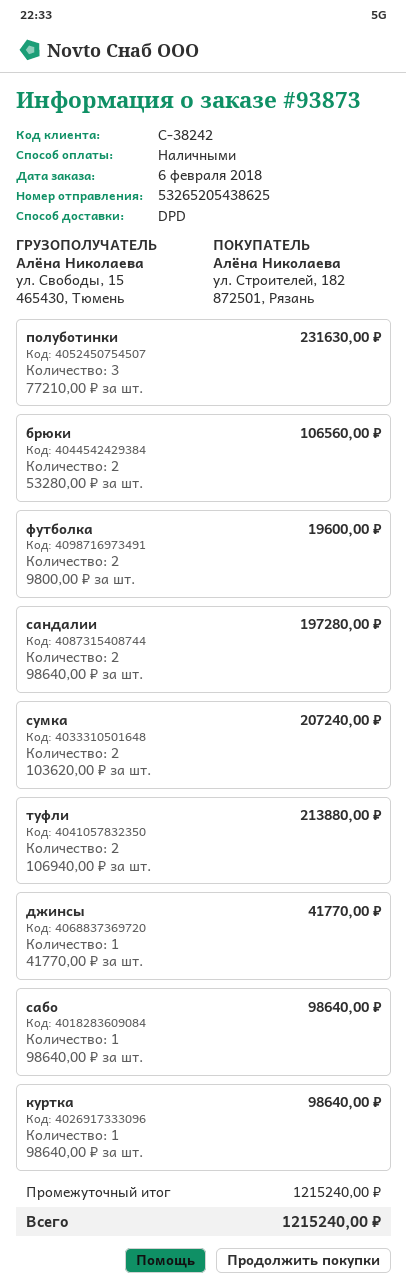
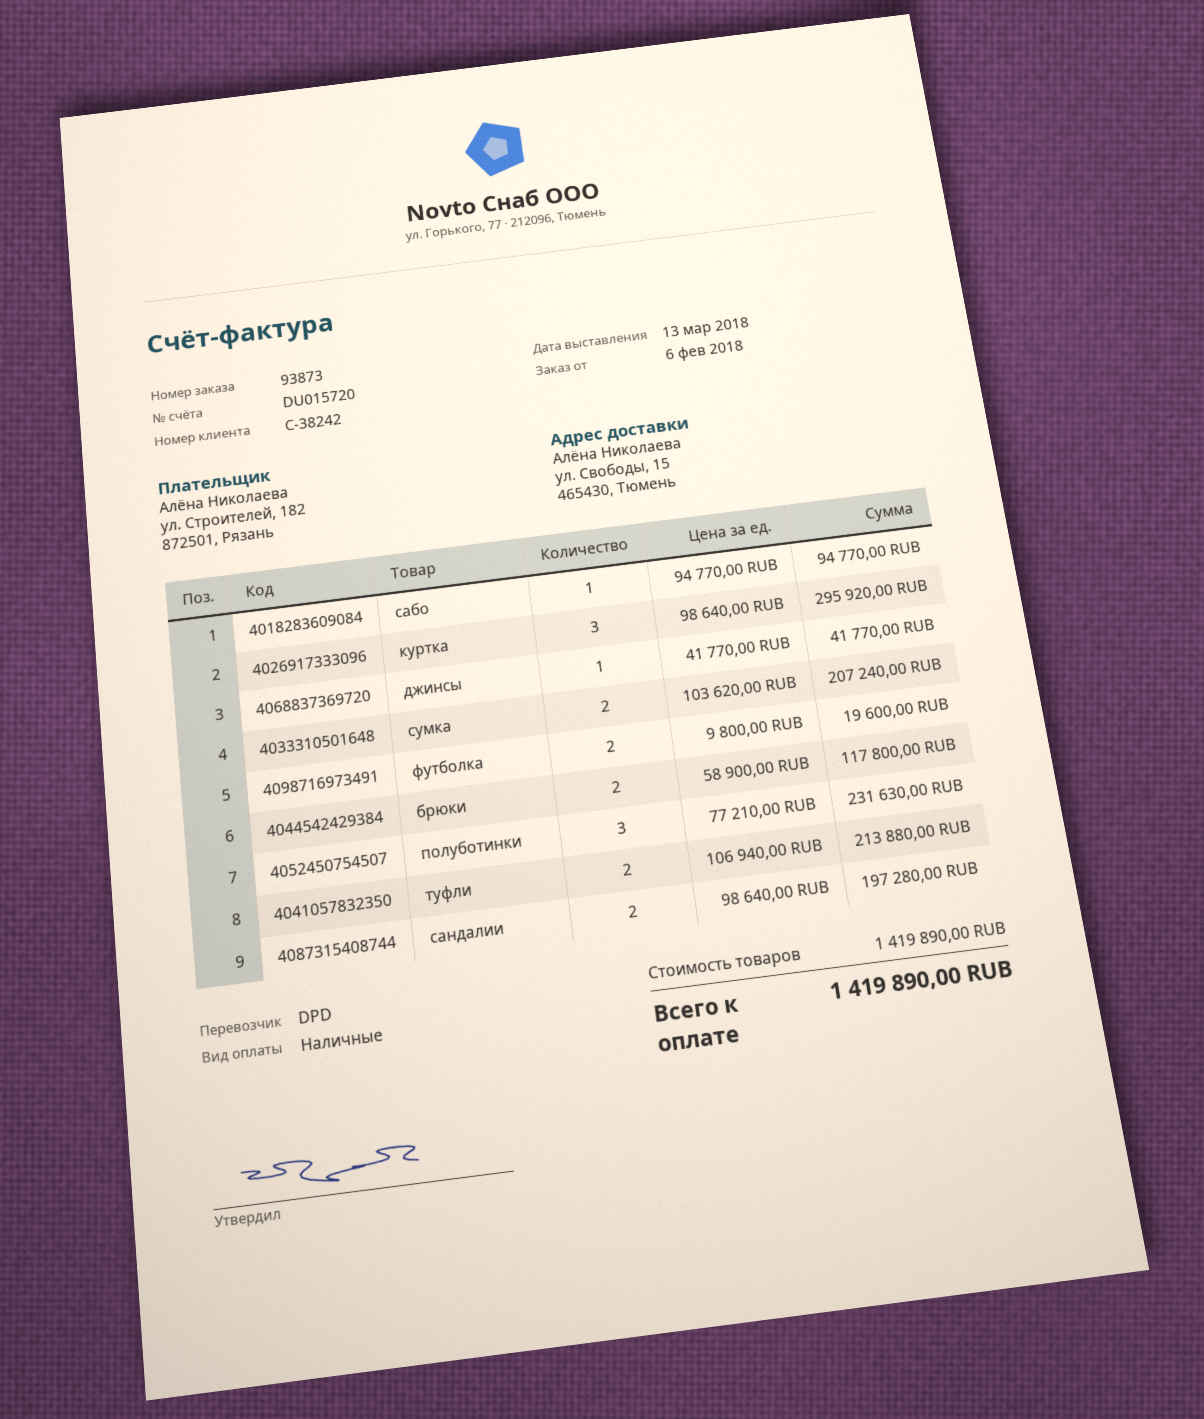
брюки: 2 x 53280.00 = 106560.00 -> 2 x 58900.00 = 117800.00
сабо: 1 x 98640.00 = 98640.00 -> 1 x 94770.00 = 94770.00
куртка: 1 x 98640.00 = 98640.00 -> 3 x 98640.00 = 295920.00
subtotal: 1215240.00 -> 1419890.00
total: 1215240.00 -> 1419890.00

